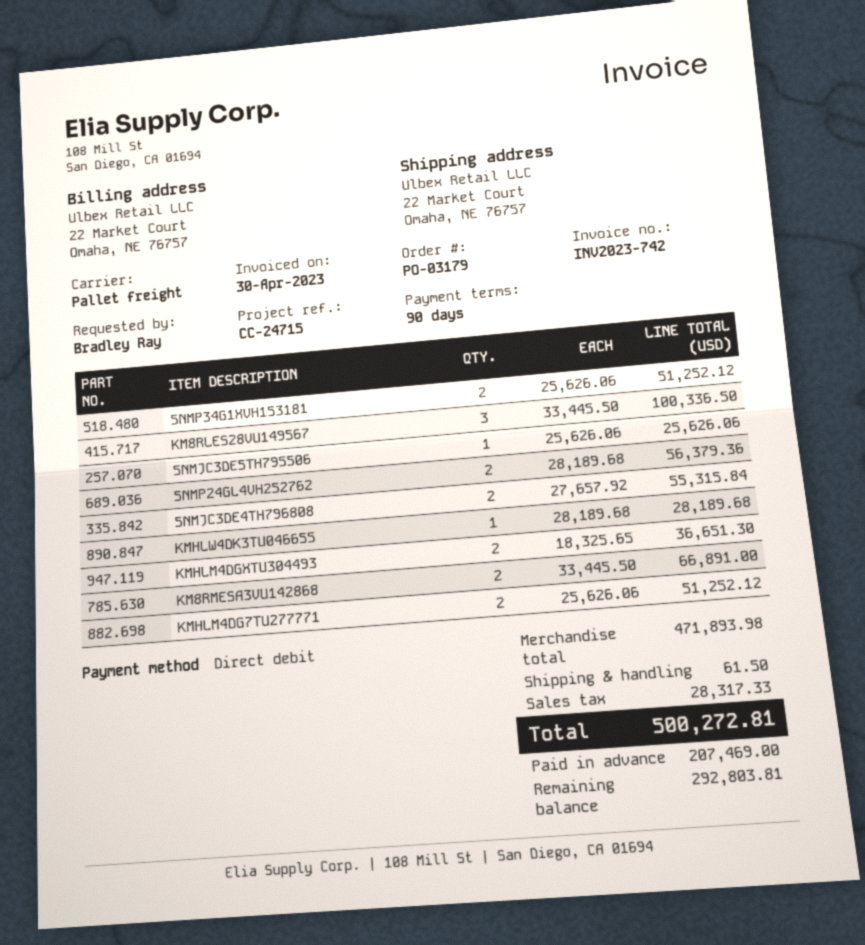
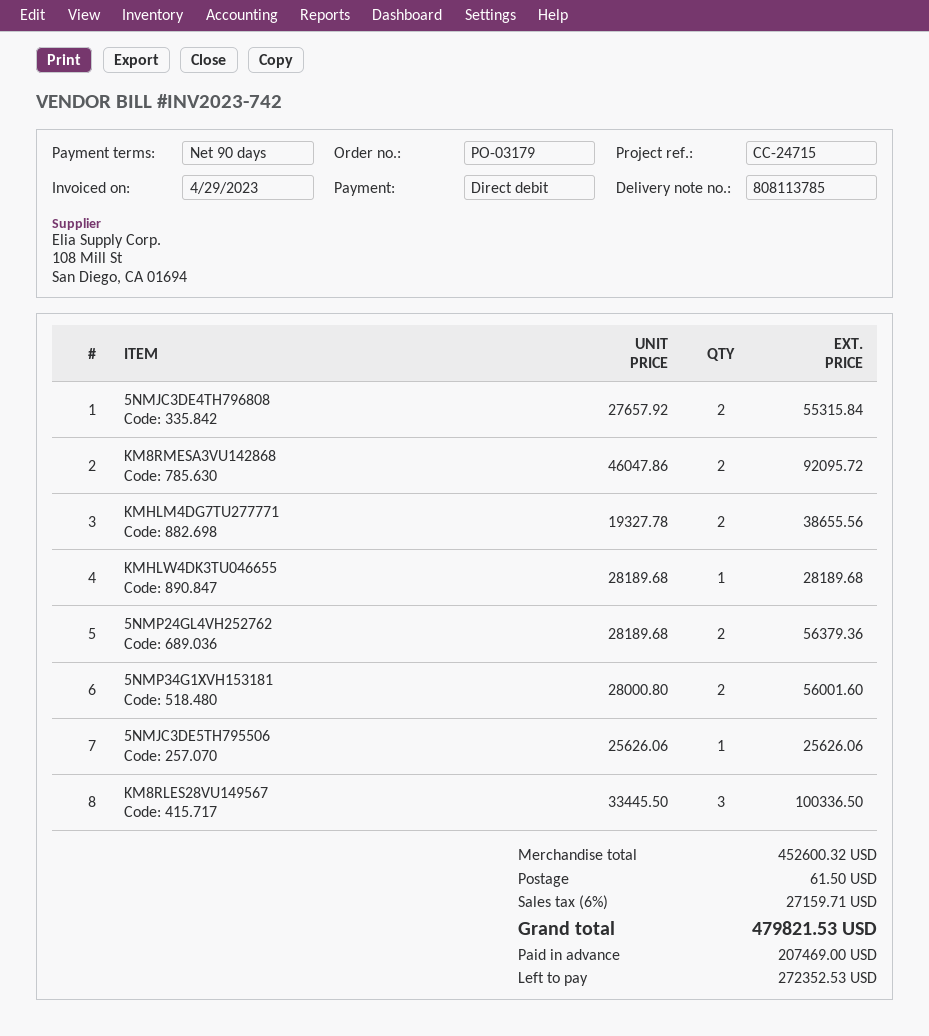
invoice date: 2023-04-30 -> 2023-04-29
5NMP34G1XVH153181: 2 x 25626.06 = 51252.12 -> 2 x 28000.80 = 56001.60
KMHLM4DGXTU304493: 2 x 18325.65 = 36651.30 -> none
KM8RMESA3VU142868: 2 x 33445.50 = 66891.00 -> 2 x 46047.86 = 92095.72
KMHLM4DG7TU277771: 2 x 25626.06 = 51252.12 -> 2 x 19327.78 = 38655.56
subtotal: 471893.98 -> 452600.32
tax: 28317.33 -> 27159.71
total: 500272.81 -> 479821.53
balance: 292803.81 -> 272352.53

